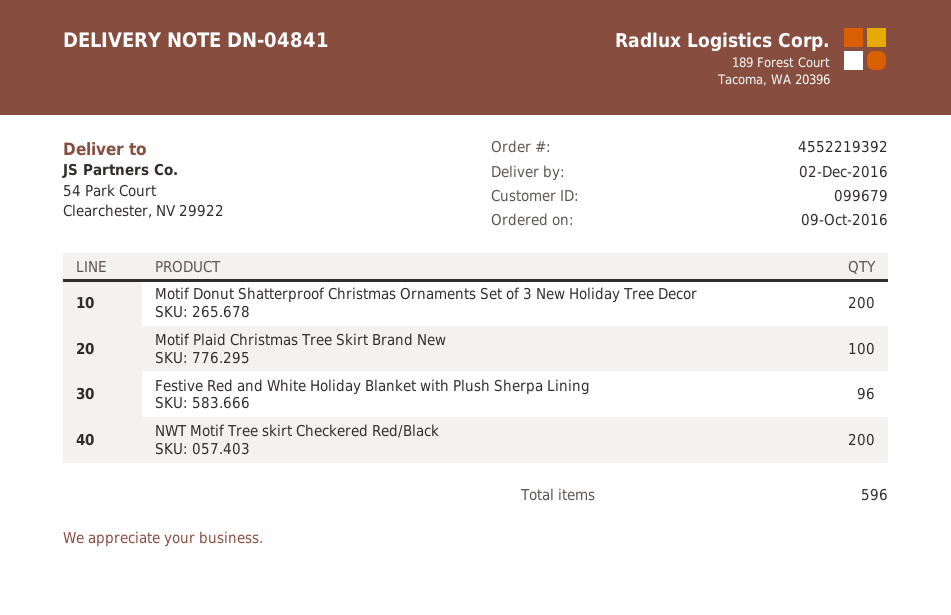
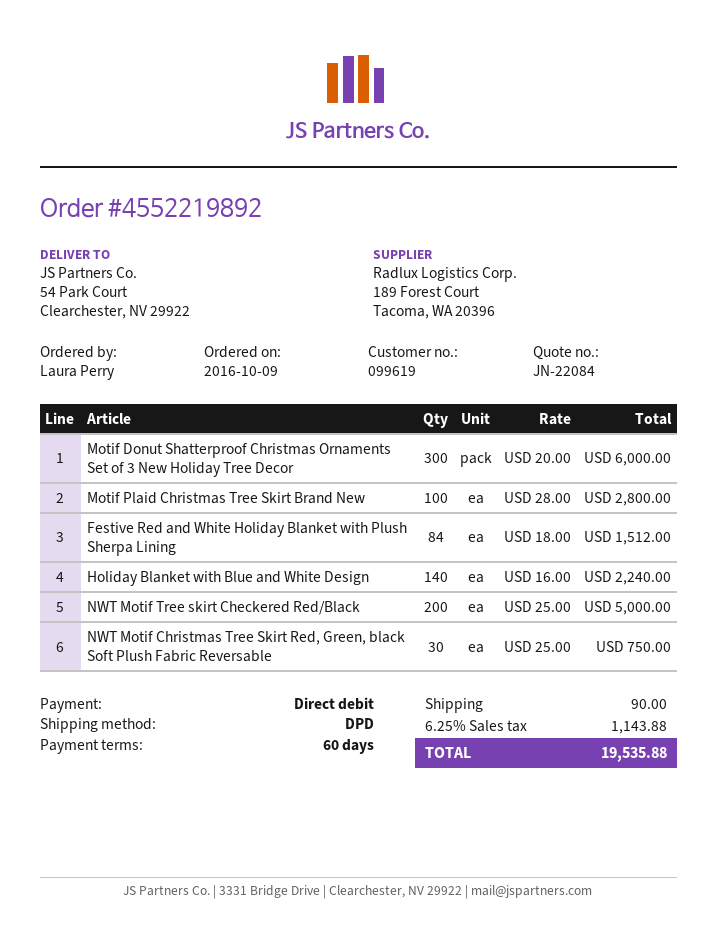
order number: 4552219392 -> 4552219892
customer number: 099679 -> 099619
Motif Donut Shatterproof Christmas Ornaments Set of 3 New Holiday Tree Decor: 200 -> 300
Festive Red and White Holiday Blanket with Plush Sherpa Lining: 96 -> 84
Holiday Blanket with Blue and White Design: none -> 140
NWT Motif Christmas Tree Skirt Red, Green, black Soft Plush Fabric Reversable: none -> 30

